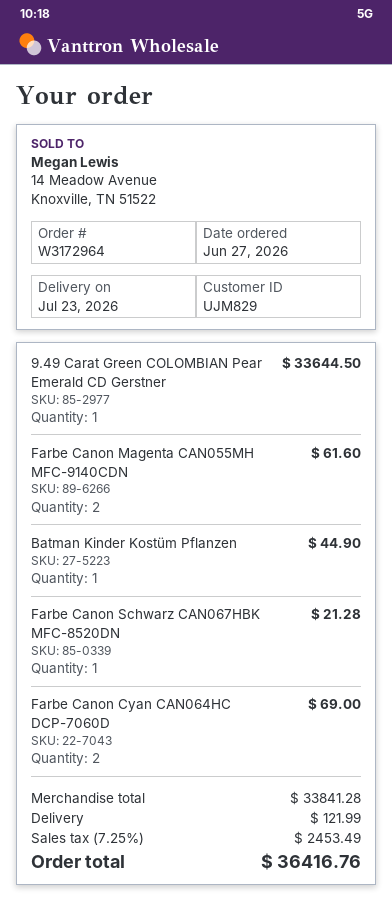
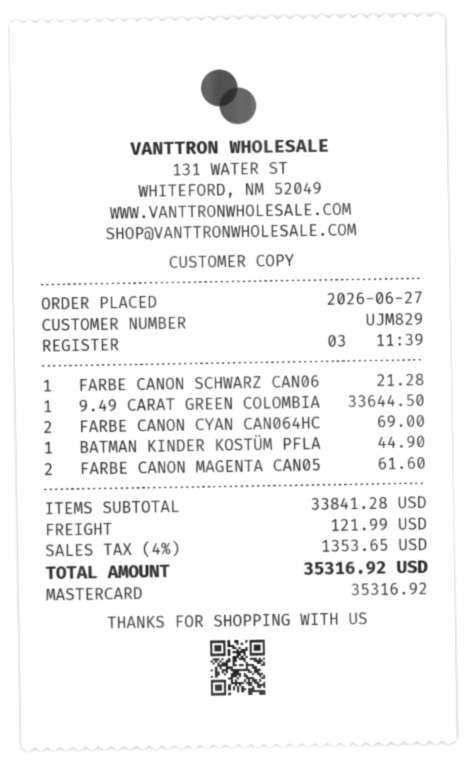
tax: 7.25% = 2453.49 -> 4% = 1353.65
total: 36416.76 -> 35316.92

